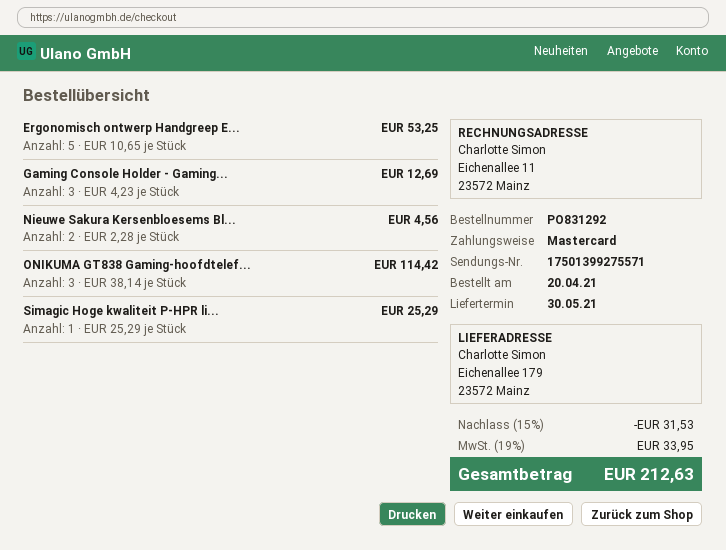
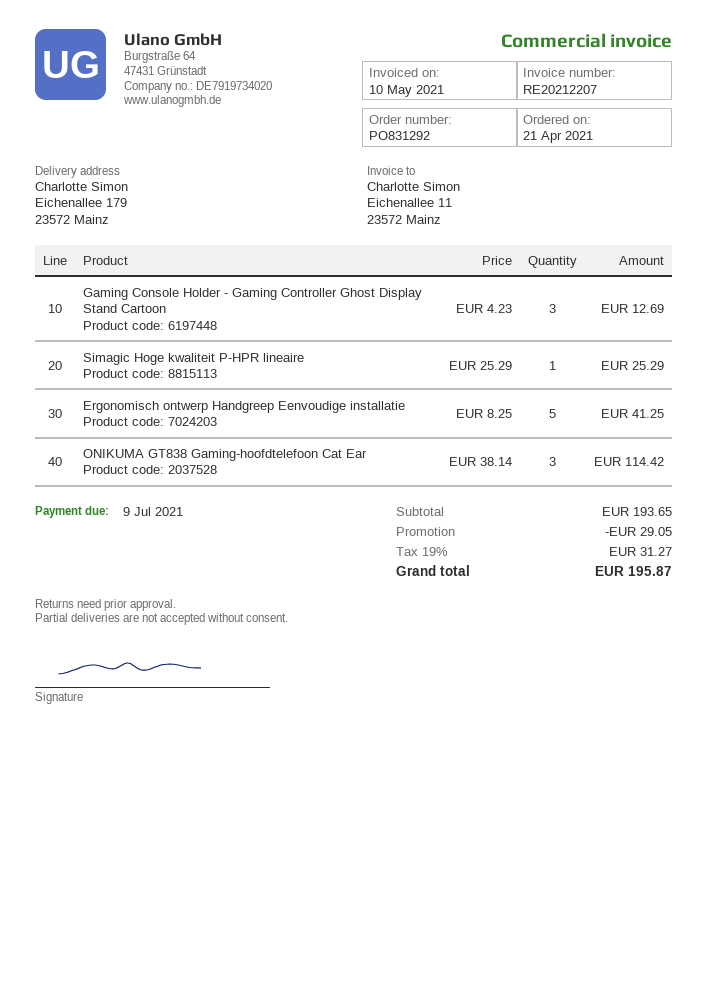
order date: 2021-04-20 -> 2021-04-21
Ergonomisch ontwerp Handgreep E...: 5 x 10.65 = 53.25 -> 5 x 8.25 = 41.25
Nieuwe Sakura Kersenbloesems Bl...: 2 x 2.28 = 4.56 -> none
discount: 31.53 -> 29.05
tax: 19% = 33.95 -> 19% = 31.27
total: 212.63 -> 195.87

